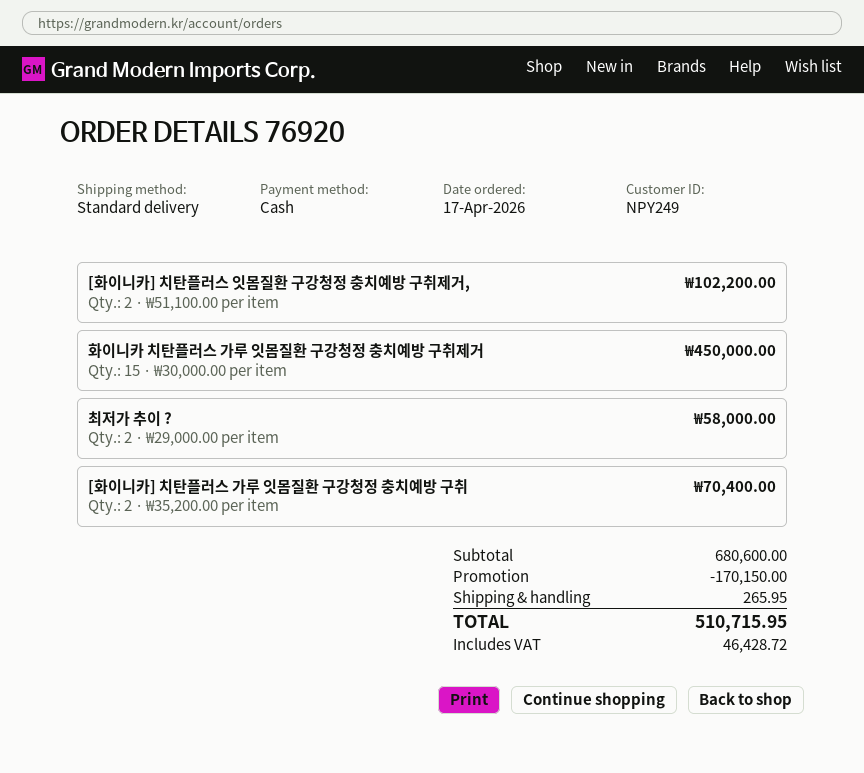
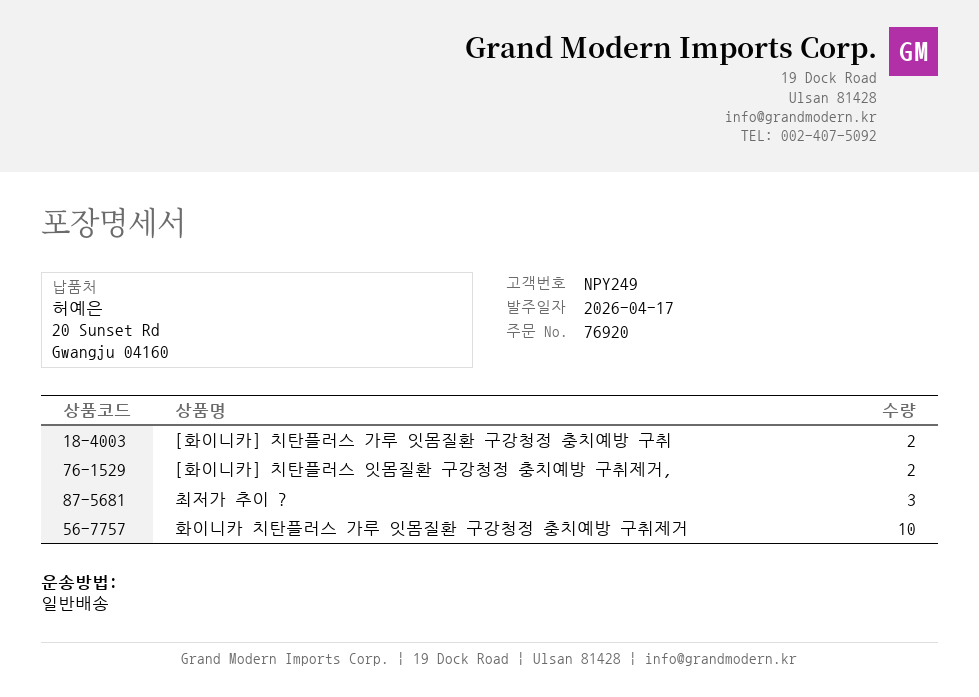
화이니카 치탄플러스 가루 잇몸질환 구강청정 충치예방 구취제거: 15 -> 10
최저가 추이 ?: 2 -> 3

